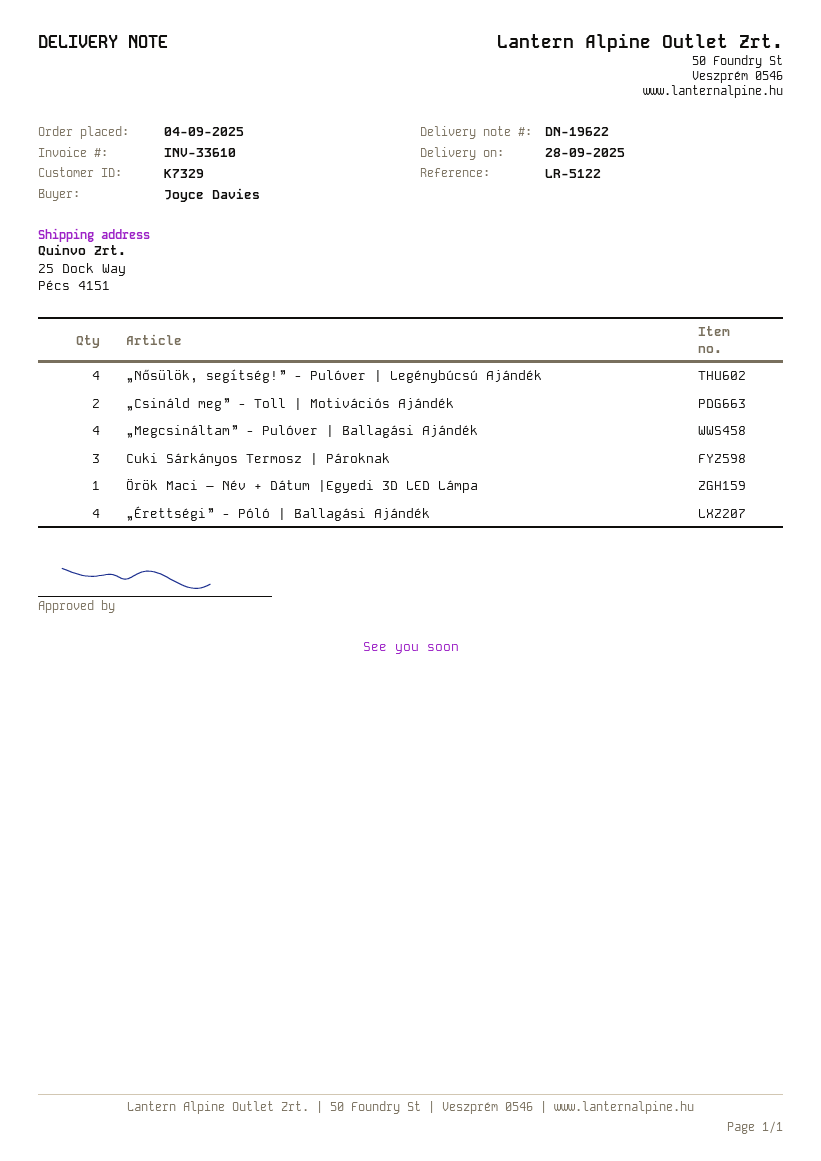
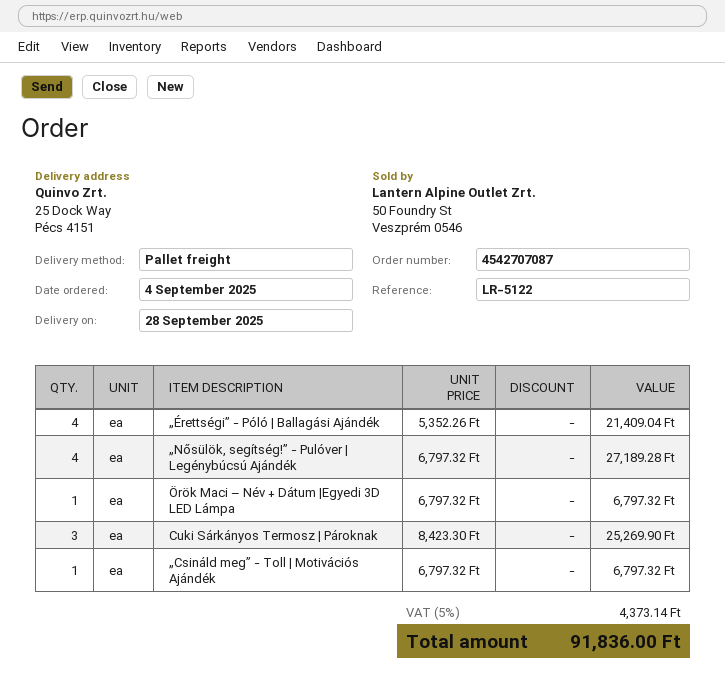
„Csináld meg” - Toll | Motivációs Ajándék: 2 -> 1
„Megcsináltam” - Pulóver | Ballagási Ajándék: 4 -> none

